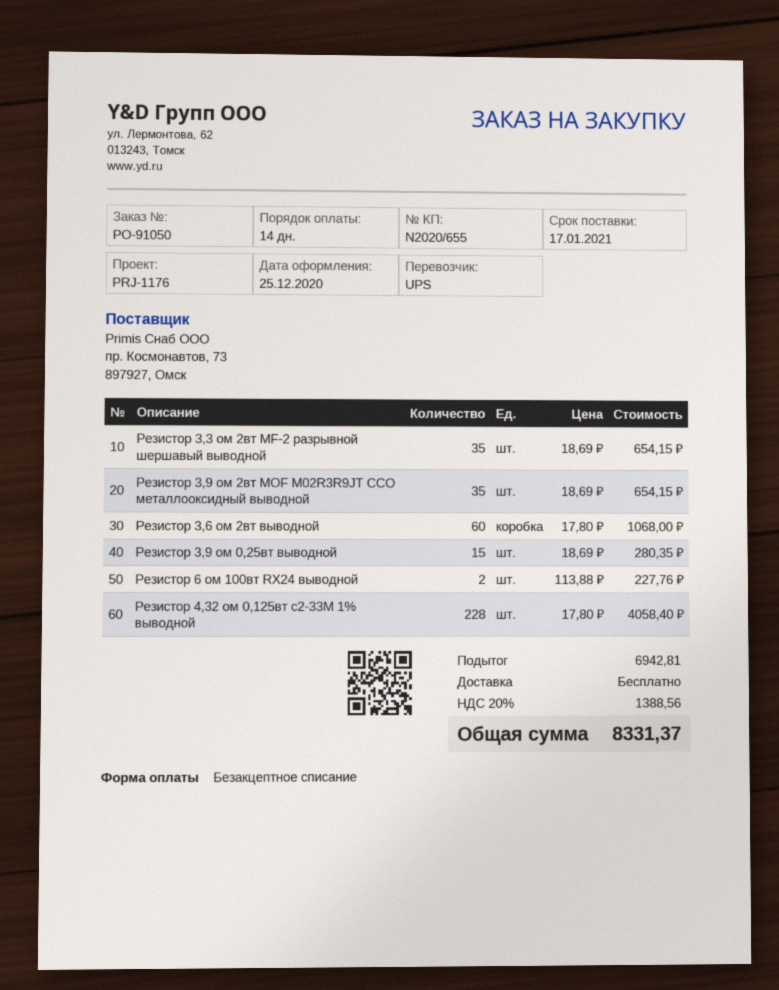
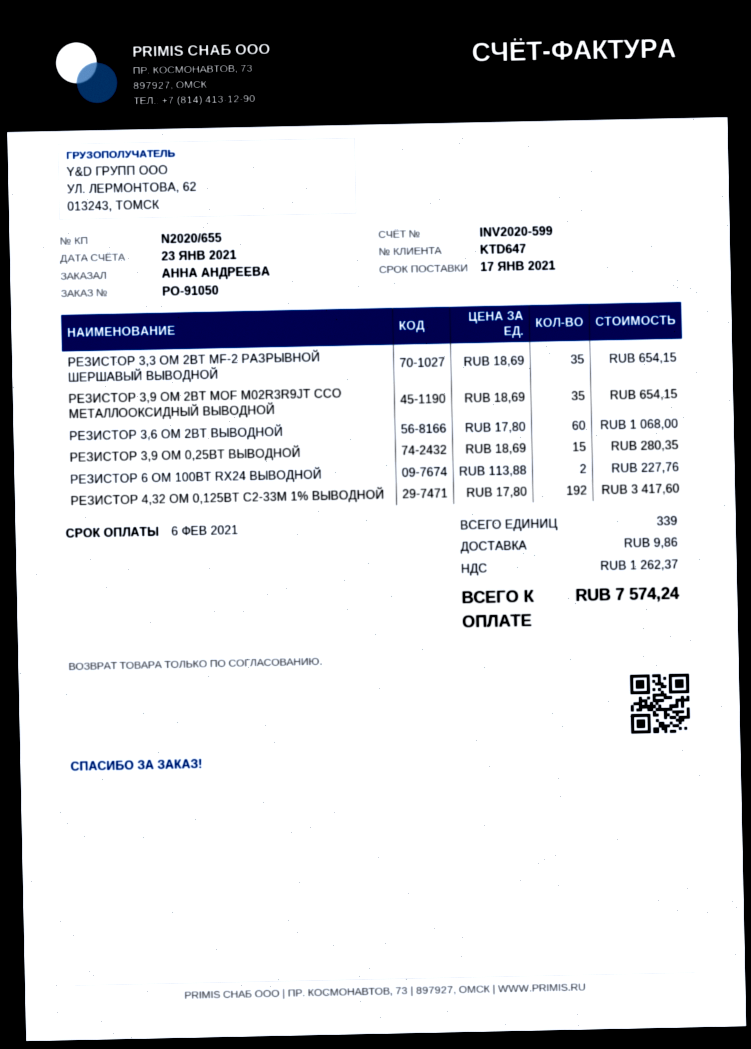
Резистор 4,32 ом 0,125вт с2-33М 1% выводной: 228 x 17.80 = 4058.40 -> 192 x 17.80 = 3417.60
shipping: 0.00 -> 9.86
tax: 1388.56 -> 1262.37
total: 8331.37 -> 7574.24

